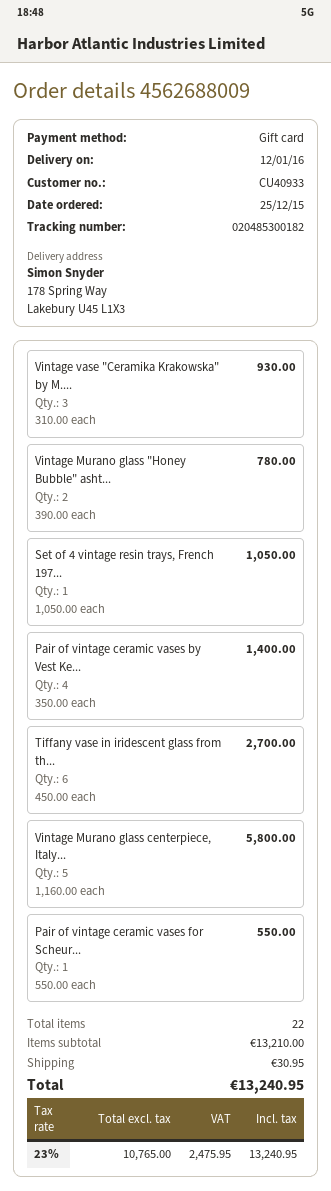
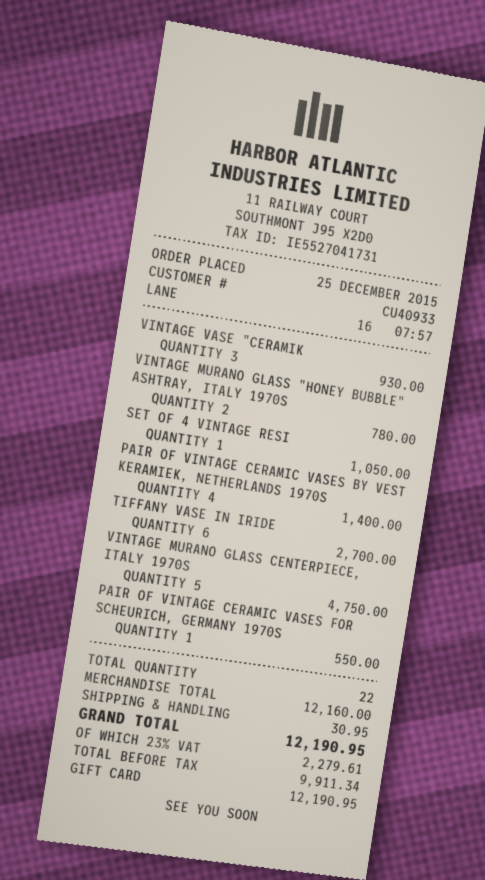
Vintage Murano glass centerpiece, Italy...: 5 for 5800.00 -> 5 for 4750.00
subtotal: 13210.00 -> 12160.00
net: 10765.00 -> 9911.34
tax: 23% = 2475.95 -> 23% = 2279.61
total: 13240.95 -> 12190.95

